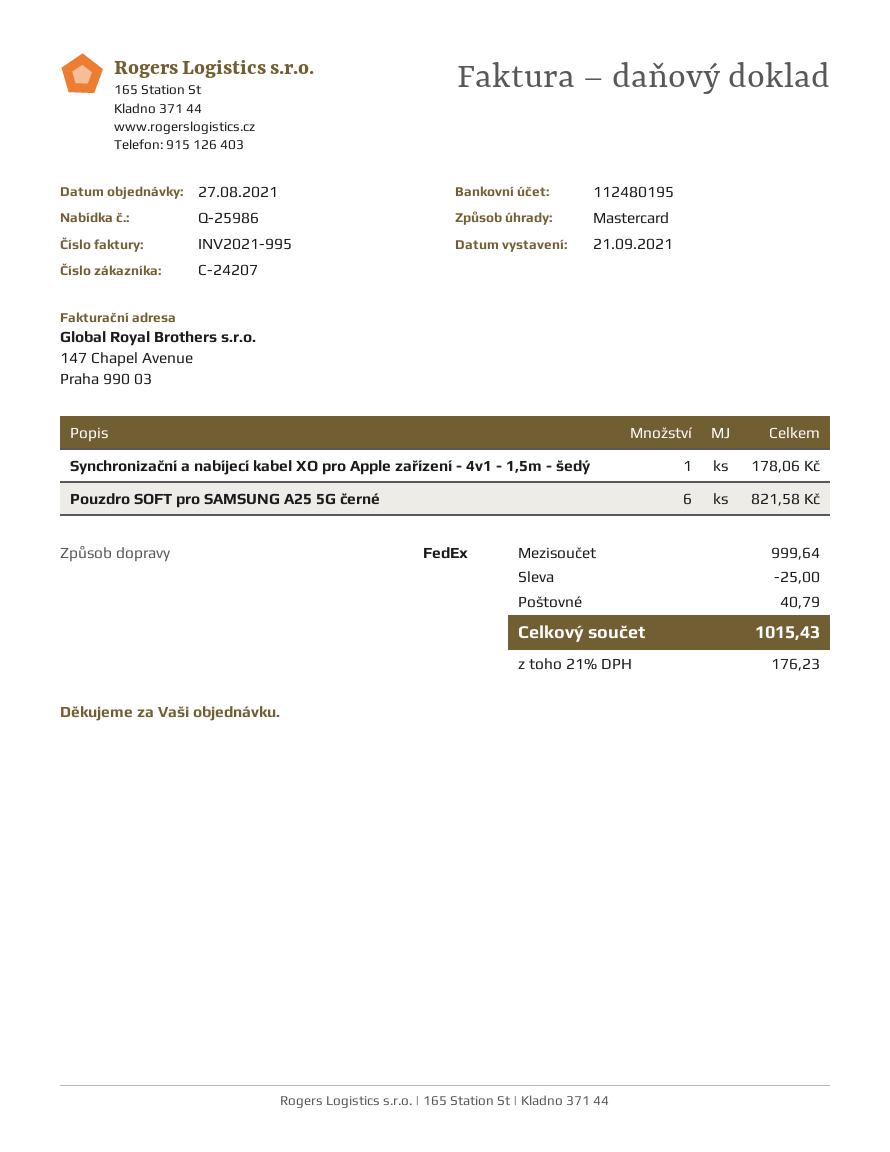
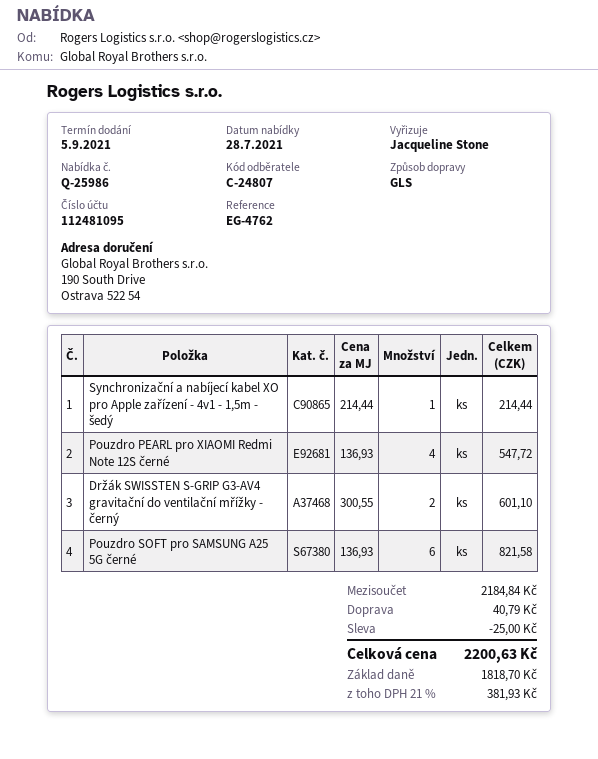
customer number: C-24207 -> C-24807
bank account: 112480195 -> 112481095
shipping method: FedEx -> GLS
Synchronizační a nabíjecí kabel XO pro Apple zařízení - 4v1 - 1,5m - šedý: 1 for 178.06 -> 1 for 214.44
Pouzdro PEARL pro XIAOMI Redmi Note 12S černé: none -> 4 for 547.72
Držák SWISSTEN S-GRIP G3-AV4 gravitační do ventilační mřížky - černý: none -> 2 for 601.10
subtotal: 999.64 -> 2184.84
tax: 21% = 176.23 -> 21% = 381.93
total: 1015.43 -> 2200.63

